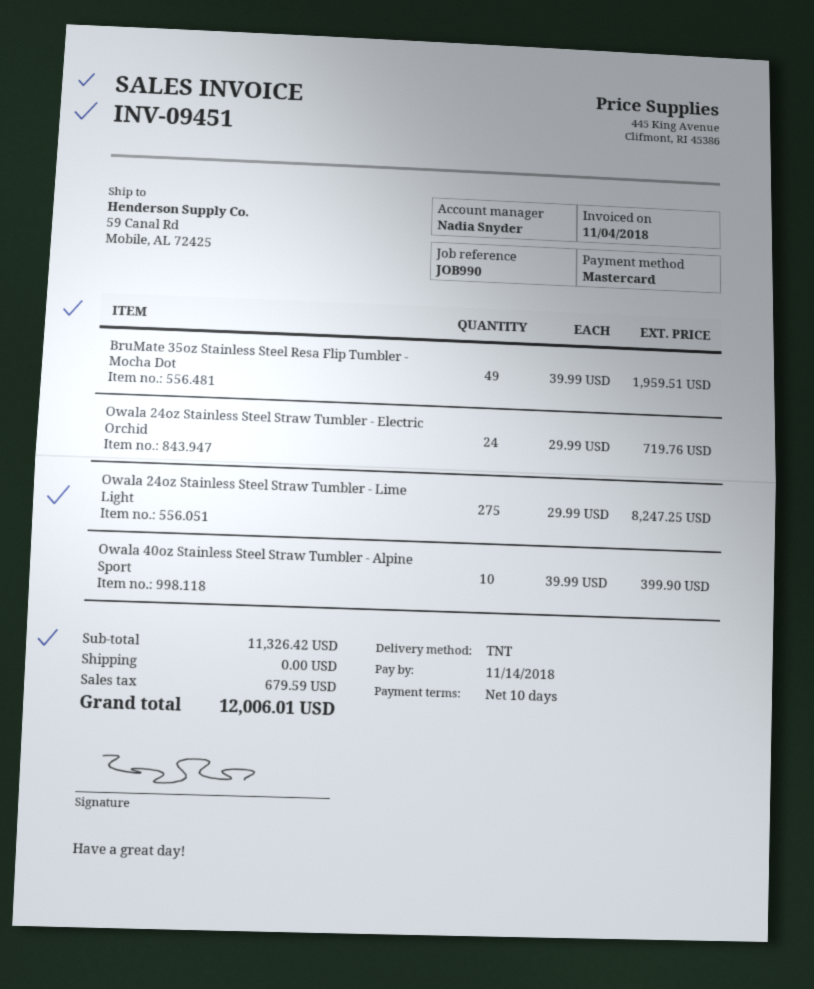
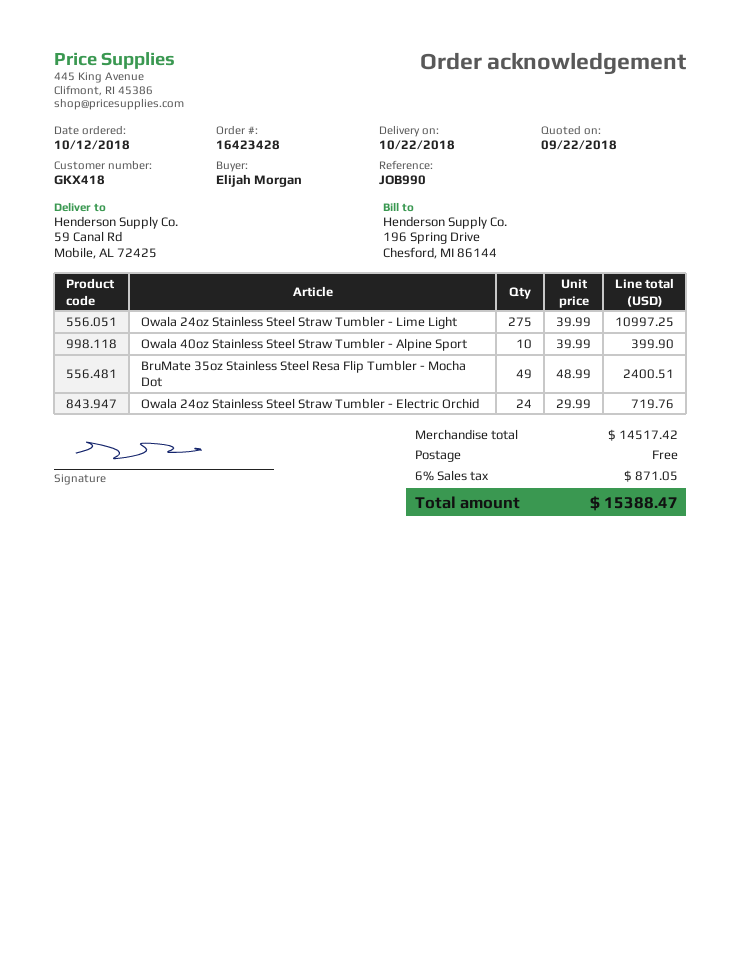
BruMate 35oz Stainless Steel Resa Flip Tumbler - Mocha Dot: 49 x 39.99 = 1959.51 -> 49 x 48.99 = 2400.51
Owala 24oz Stainless Steel Straw Tumbler - Lime Light: 275 x 29.99 = 8247.25 -> 275 x 39.99 = 10997.25
subtotal: 11326.42 -> 14517.42
tax: 679.59 -> 871.05
total: 12006.01 -> 15388.47

